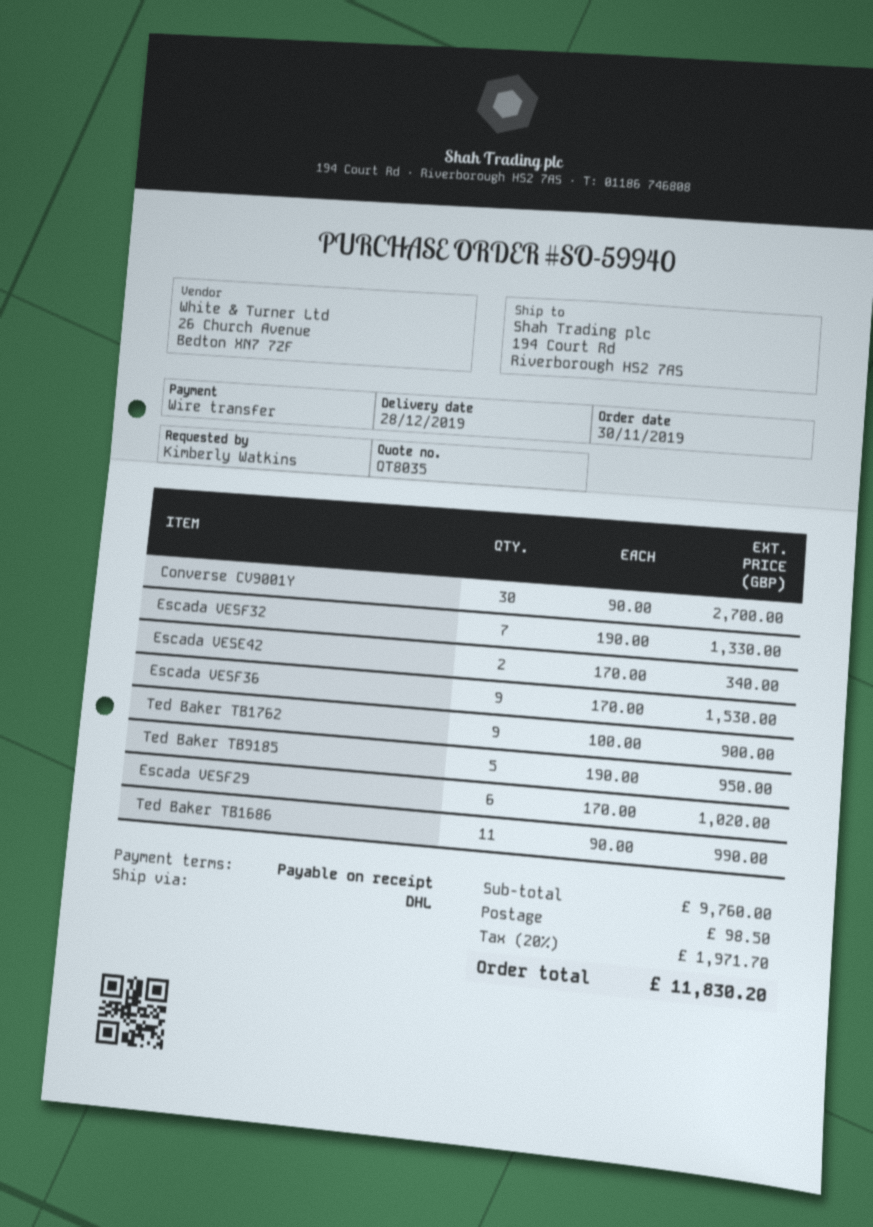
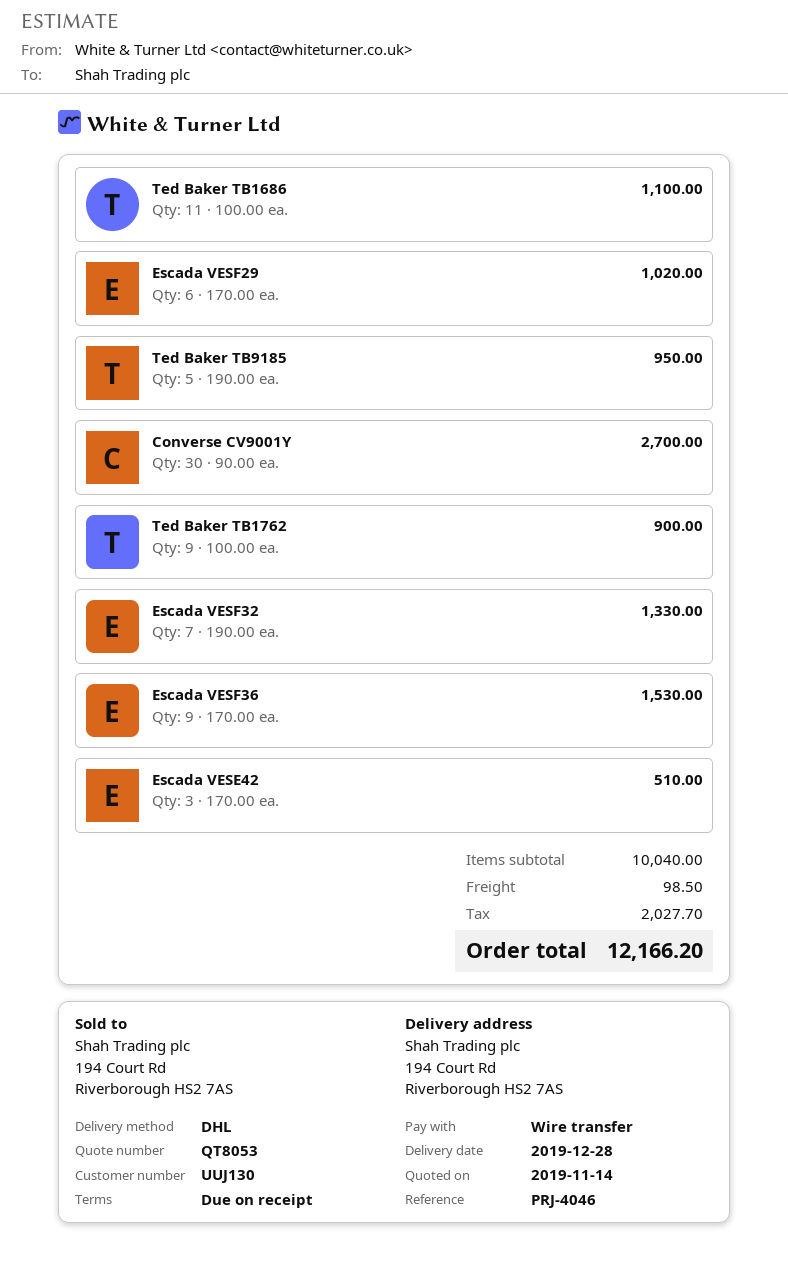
quote number: QT8035 -> QT8053
Escada VESE42: 2 x 170.00 = 340.00 -> 3 x 170.00 = 510.00
Ted Baker TB1686: 11 x 90.00 = 990.00 -> 11 x 100.00 = 1100.00
subtotal: 9760.00 -> 10040.00
tax: 1971.70 -> 2027.70
total: 11830.20 -> 12166.20

